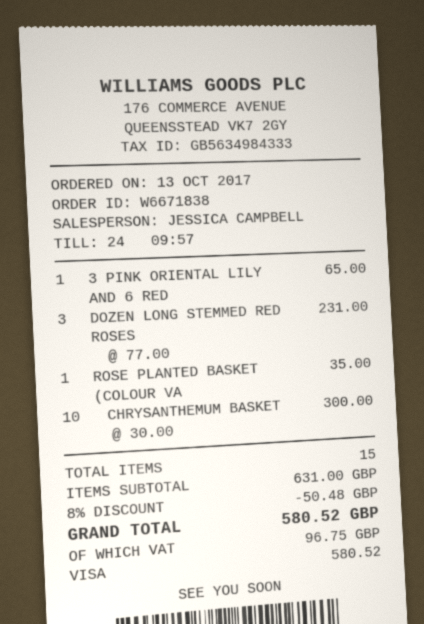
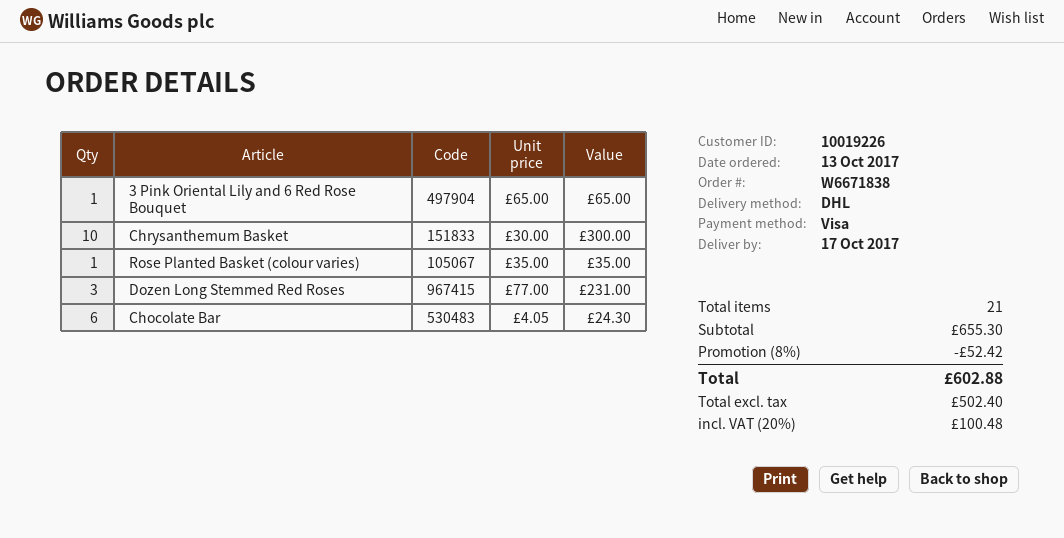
Chocolate Bar: none -> 6 x 4.05 = 24.30
total quantity: 15 -> 21
subtotal: 631.00 -> 655.30
discount: 8% = 50.48 -> 8% = 52.42
tax: 96.75 -> 100.48
total: 580.52 -> 602.88

